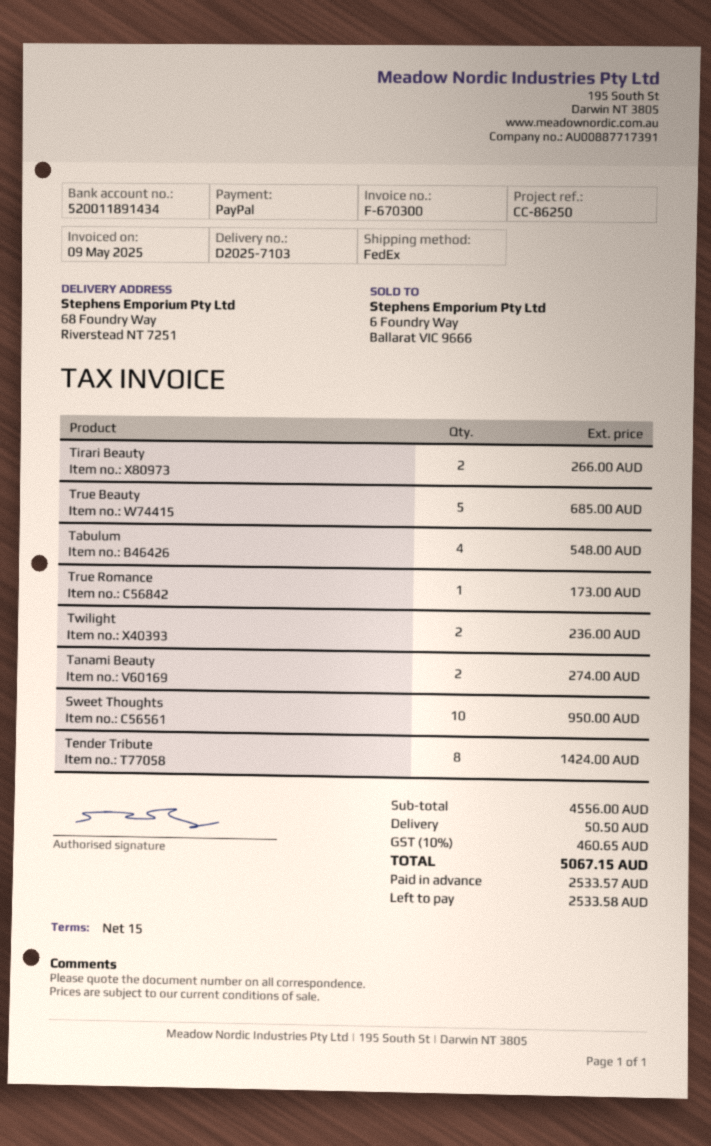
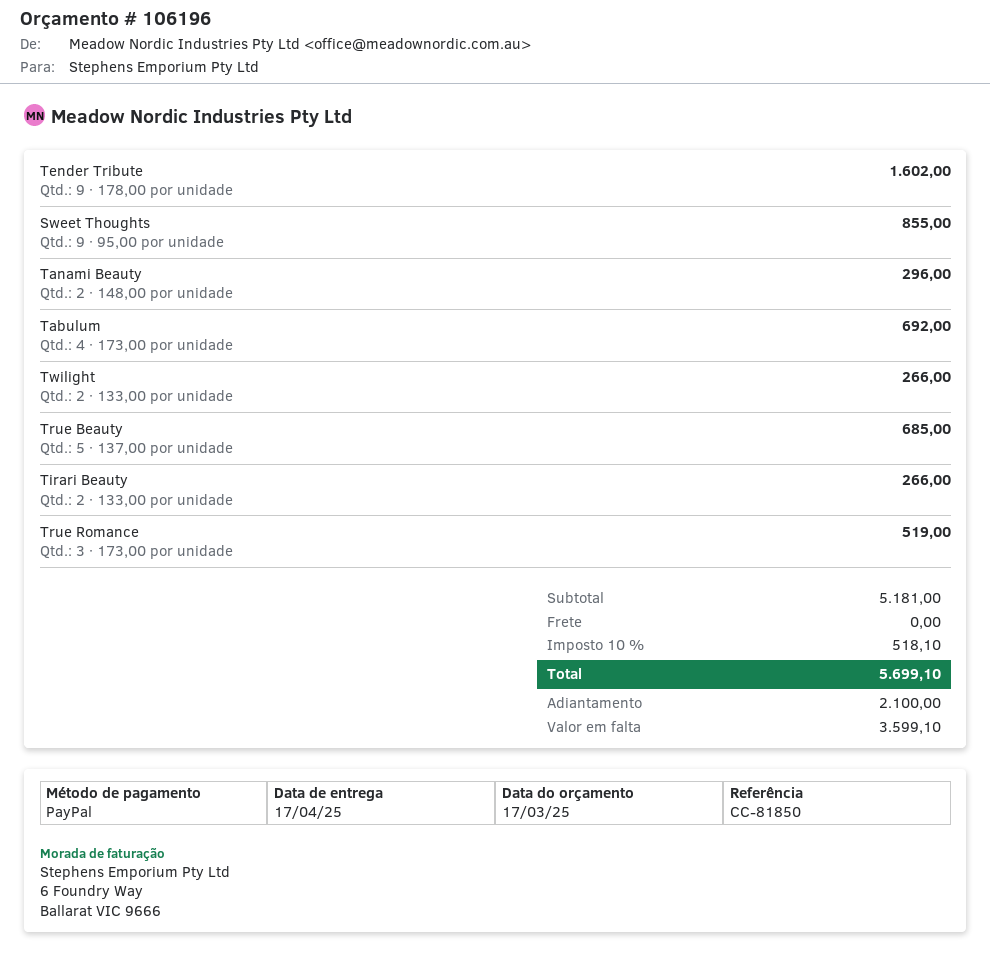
reference: CC-86250 -> CC-81850
Tabulum: 4 for 548.00 -> 4 for 692.00
True Romance: 1 for 173.00 -> 3 for 519.00
Twilight: 2 for 236.00 -> 2 for 266.00
Tanami Beauty: 2 for 274.00 -> 2 for 296.00
Sweet Thoughts: 10 for 950.00 -> 9 for 855.00
Tender Tribute: 8 for 1424.00 -> 9 for 1602.00
subtotal: 4556.00 -> 5181.00
shipping: 50.50 -> 0.00
tax: 10% = 460.65 -> 10% = 518.10
total: 5067.15 -> 5699.10
deposit: 2533.57 -> 2100.00
balance: 2533.58 -> 3599.10

